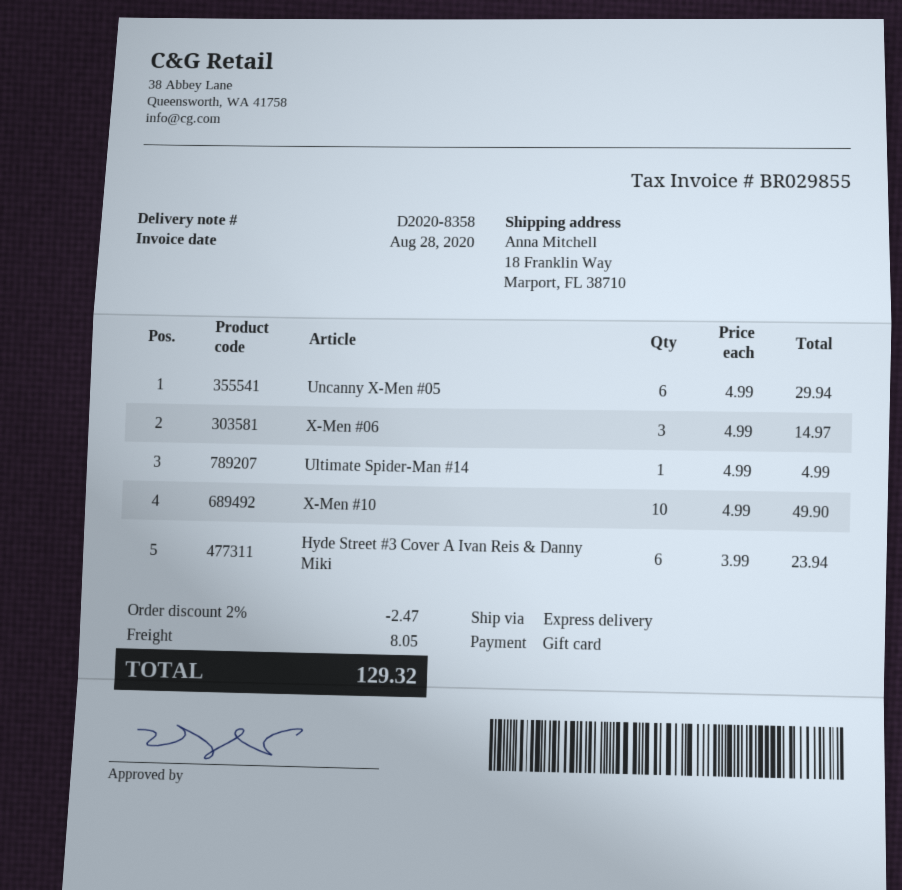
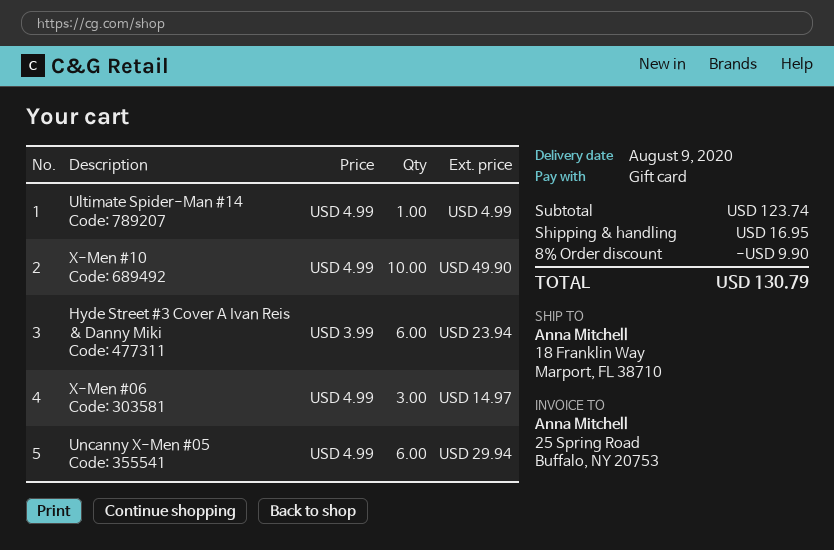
discount: 2% = 2.47 -> 8% = 9.90
shipping: 8.05 -> 16.95
total: 129.32 -> 130.79

